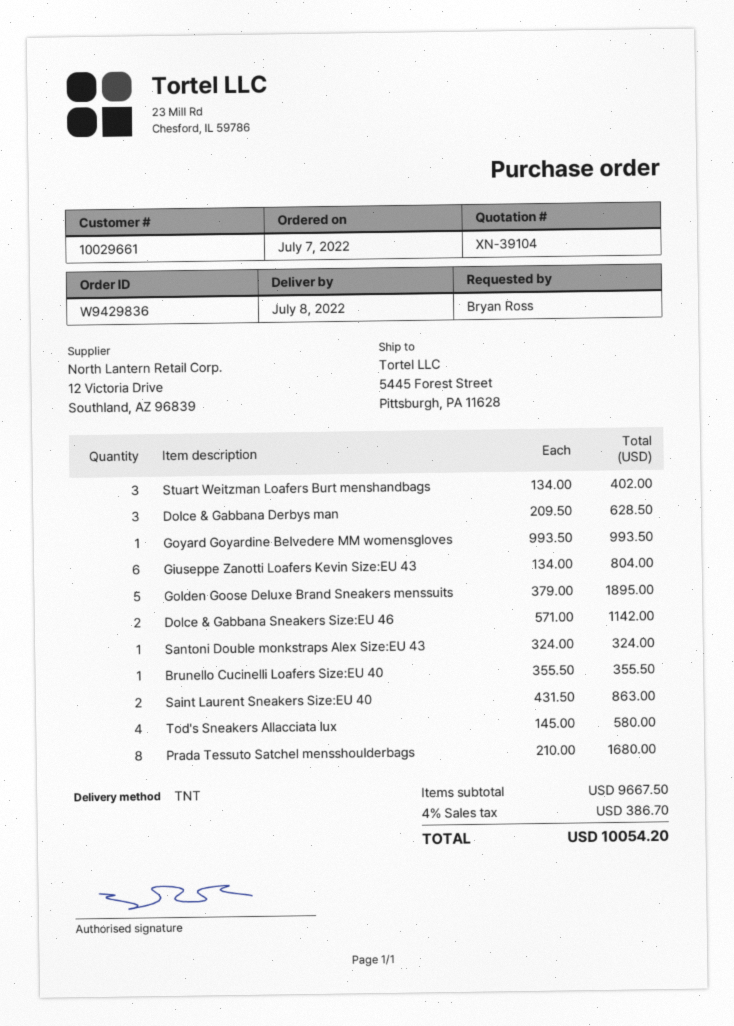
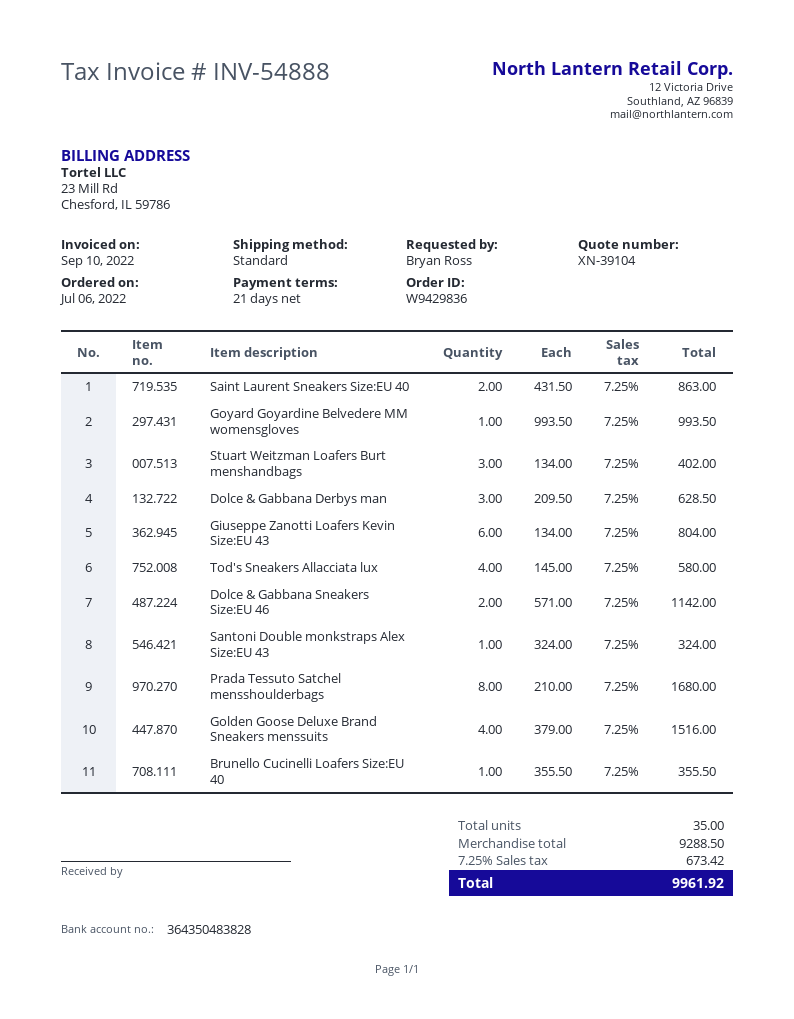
order date: 2022-07-07 -> 2022-07-06
shipping method: TNT -> standard
Golden Goose Deluxe Brand Sneakers menssuits: 5 x 379.00 = 1895.00 -> 4 x 379.00 = 1516.00
subtotal: 9667.50 -> 9288.50
tax: 4% = 386.70 -> 7.25% = 673.42
total: 10054.20 -> 9961.92

